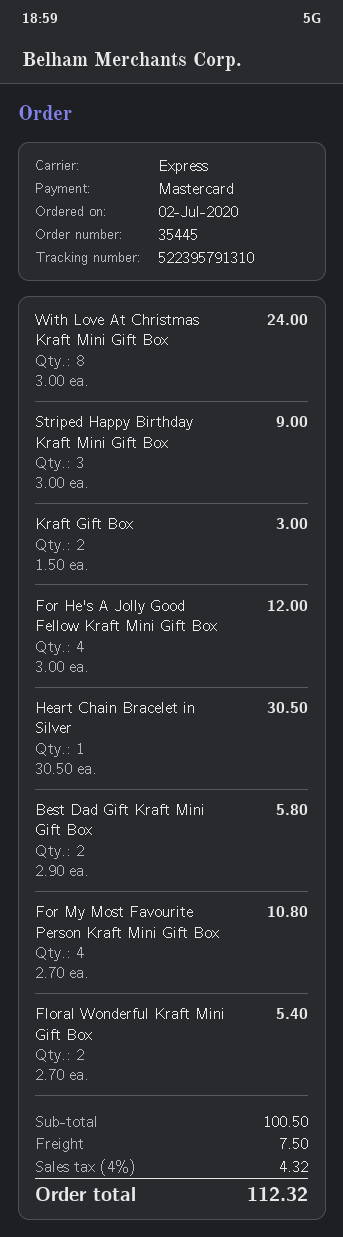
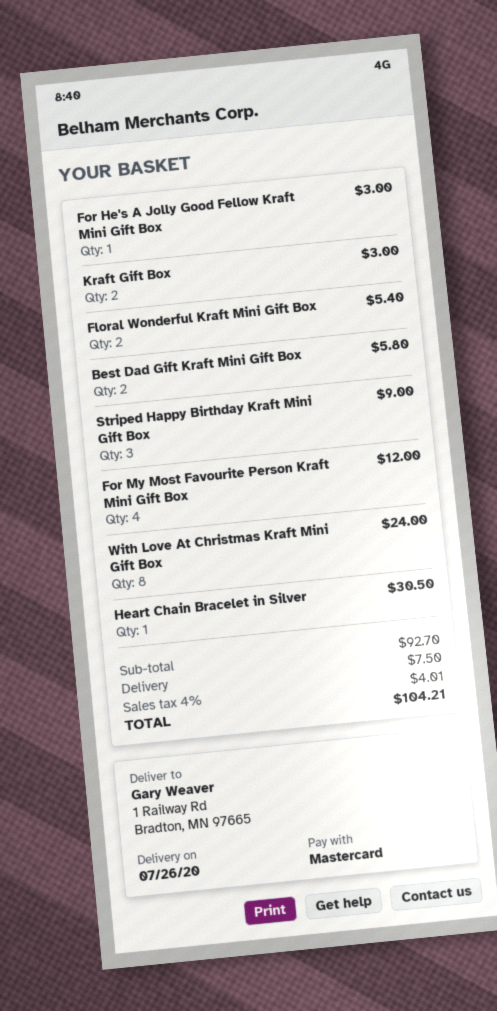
For He's A Jolly Good Fellow Kraft Mini Gift Box: 4 for 12.00 -> 1 for 3.00
For My Most Favourite Person Kraft Mini Gift Box: 4 for 10.80 -> 4 for 12.00
subtotal: 100.50 -> 92.70
tax: 4% = 4.32 -> 4% = 4.01
total: 112.32 -> 104.21

